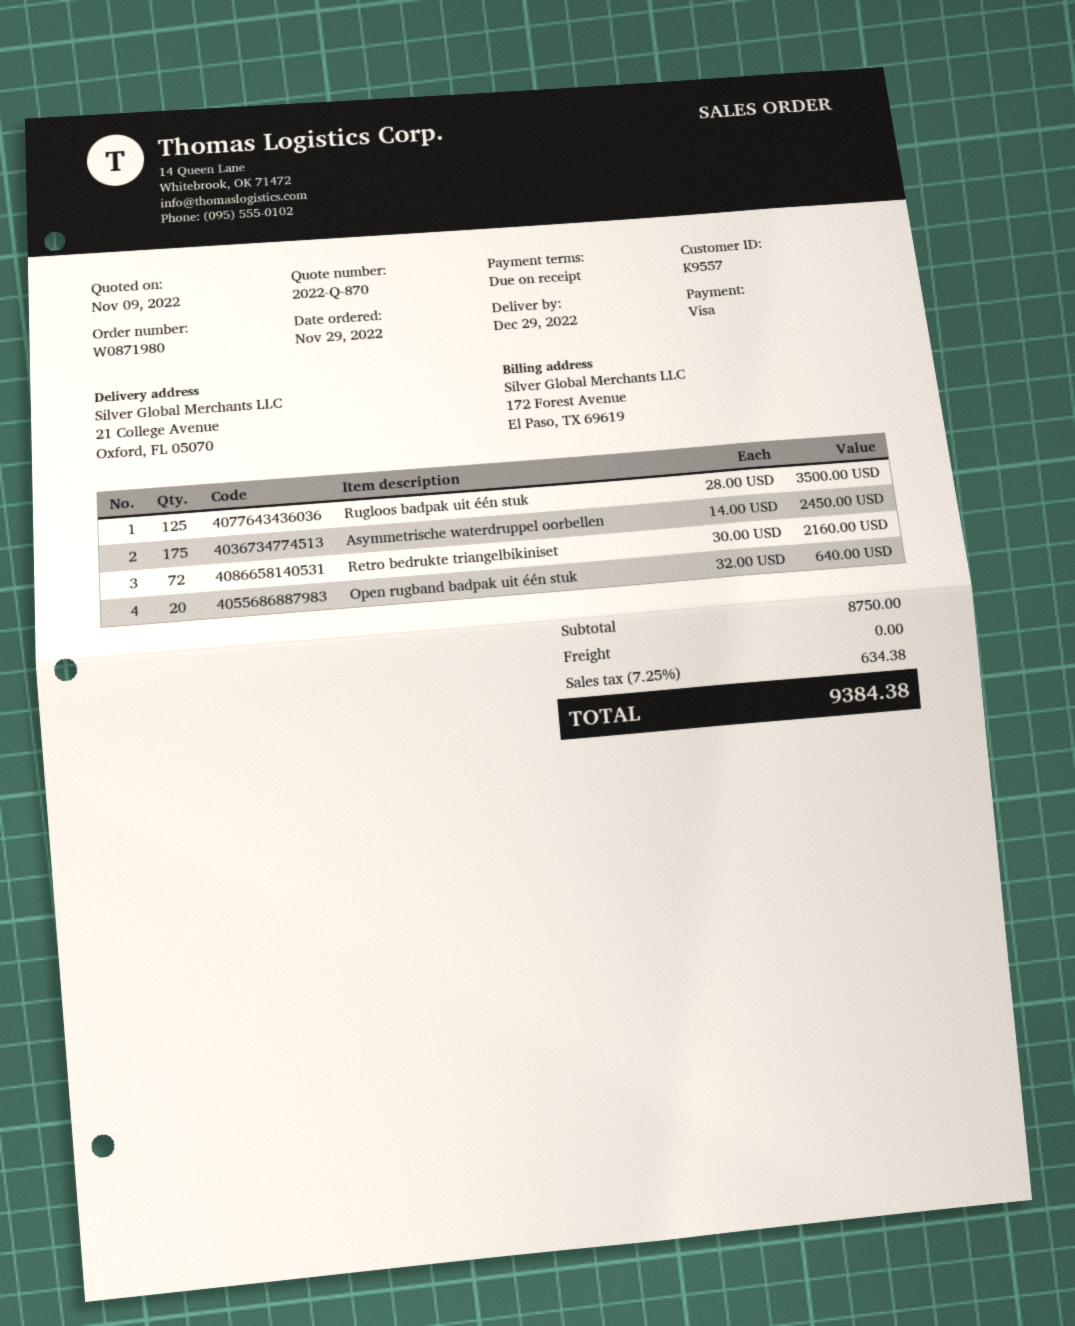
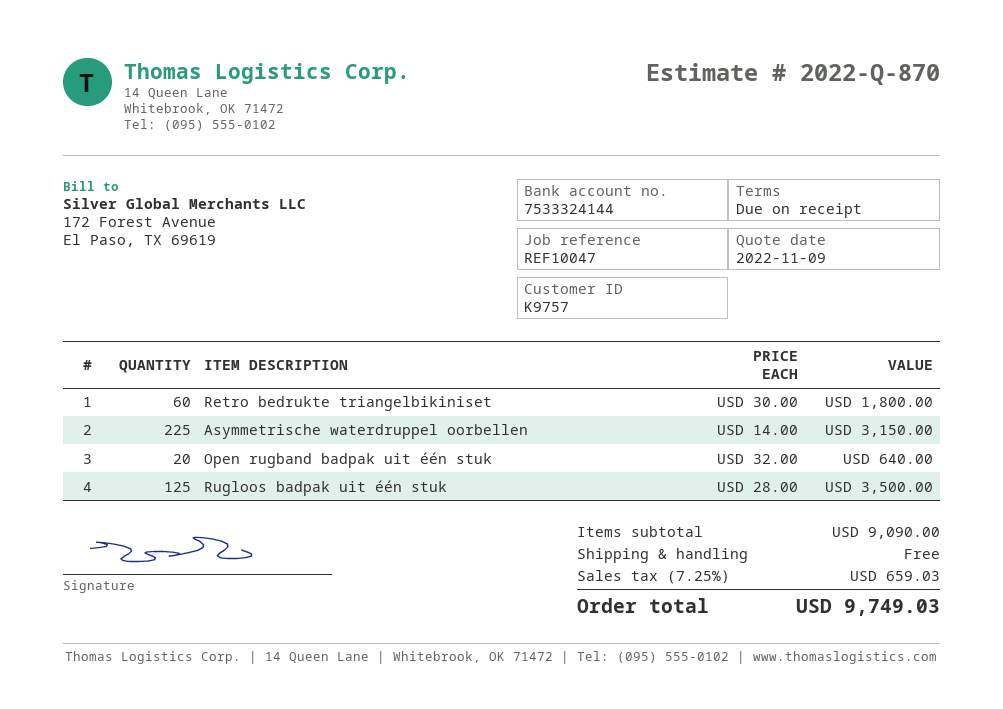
customer number: K9557 -> K9757
Asymmetrische waterdruppel oorbellen: 175 x 14.00 = 2450.00 -> 225 x 14.00 = 3150.00
Retro bedrukte triangelbikiniset: 72 x 30.00 = 2160.00 -> 60 x 30.00 = 1800.00
subtotal: 8750.00 -> 9090.00
tax: 7.25% = 634.38 -> 7.25% = 659.03
total: 9384.38 -> 9749.03

